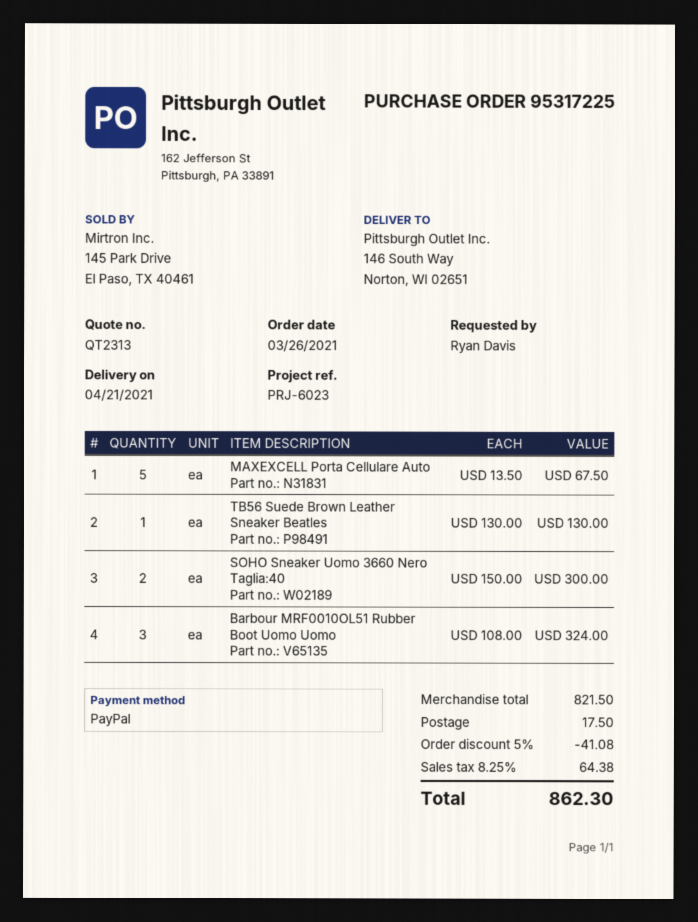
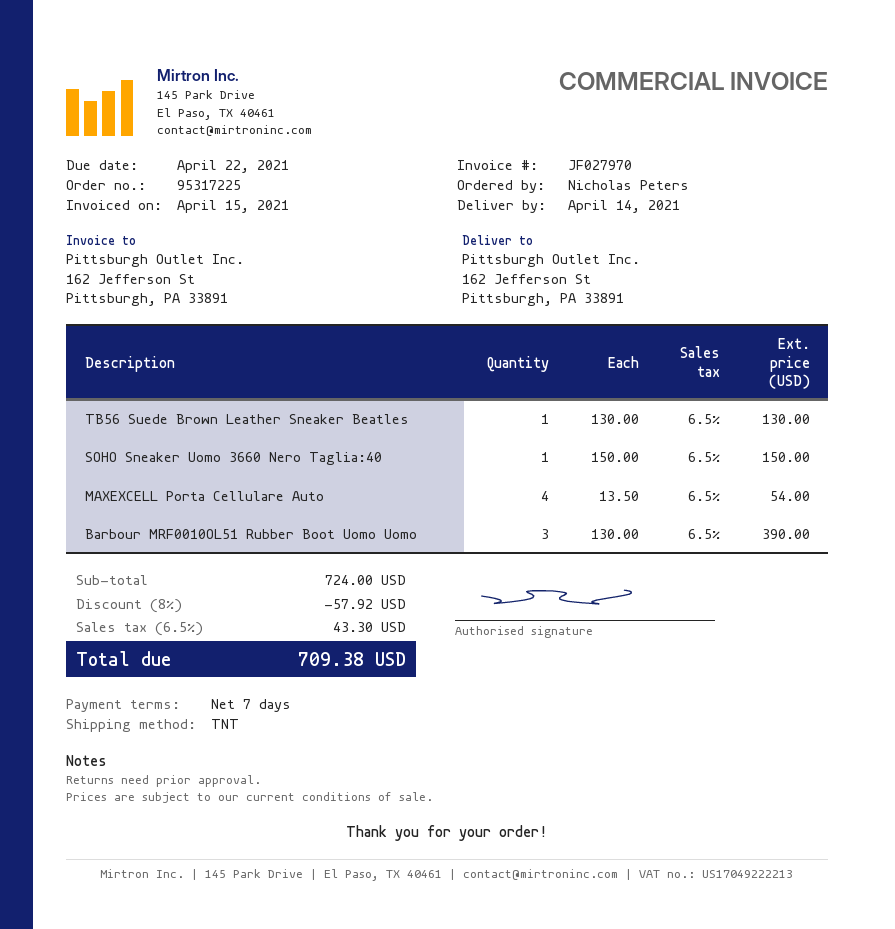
delivery date: 2021-04-21 -> 2021-04-14
ordered by: Ryan Davis -> Nicholas Peters
ship to: 146 South Way, Norton, WI 02651 -> 162 Jefferson St, Pittsburgh, PA 33891
MAXEXCELL Porta Cellulare Auto: 5 x 13.50 = 67.50 -> 4 x 13.50 = 54.00
SOHO Sneaker Uomo 3660 Nero Taglia:40: 2 x 150.00 = 300.00 -> 1 x 150.00 = 150.00
Barbour MRF0010OL51 Rubber Boot Uomo Uomo: 3 x 108.00 = 324.00 -> 3 x 130.00 = 390.00
subtotal: 821.50 -> 724.00
discount: 5% = 41.08 -> 8% = 57.92
shipping: 17.50 -> none
tax: 8.25% = 64.38 -> 6.5% = 43.30
total: 862.30 -> 709.38

